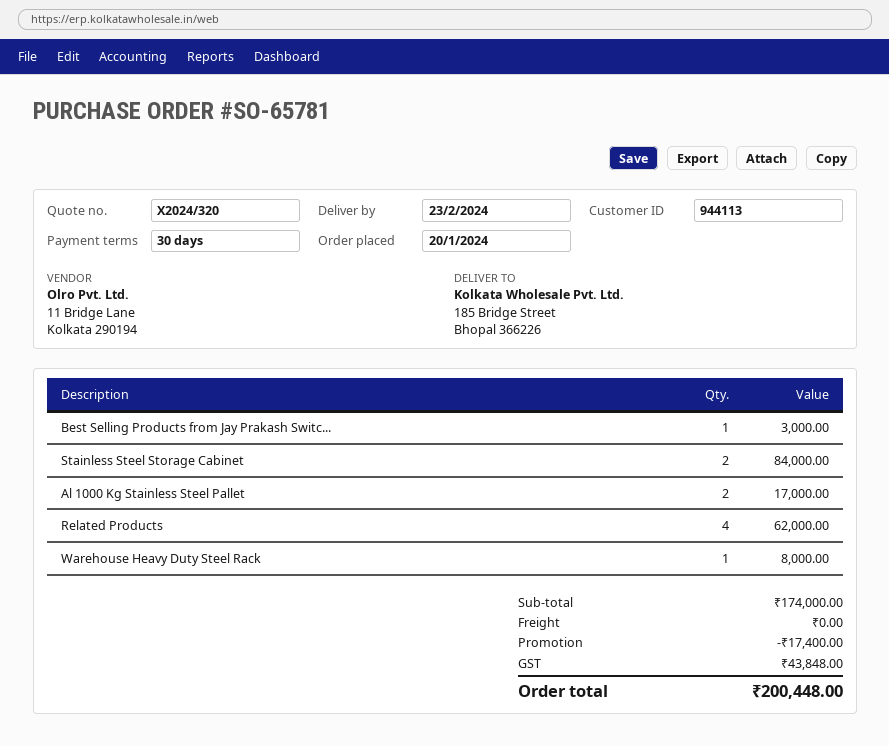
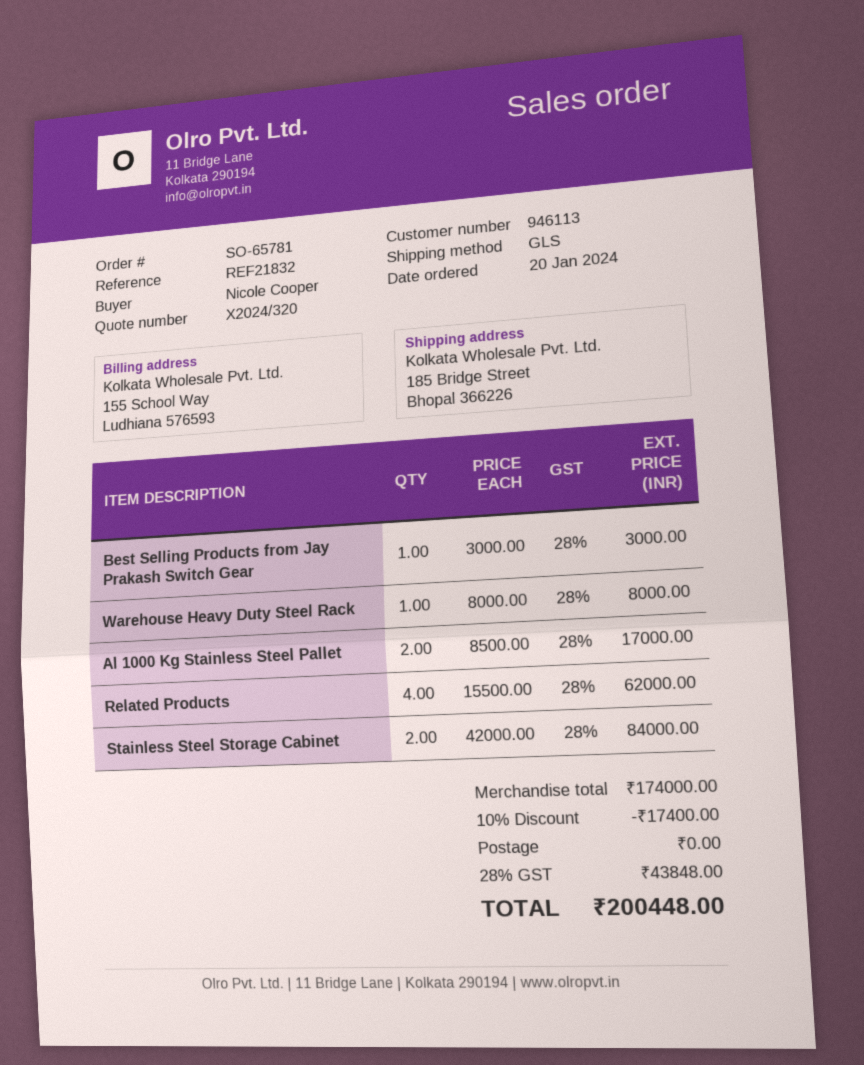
customer number: 944113 -> 946113

